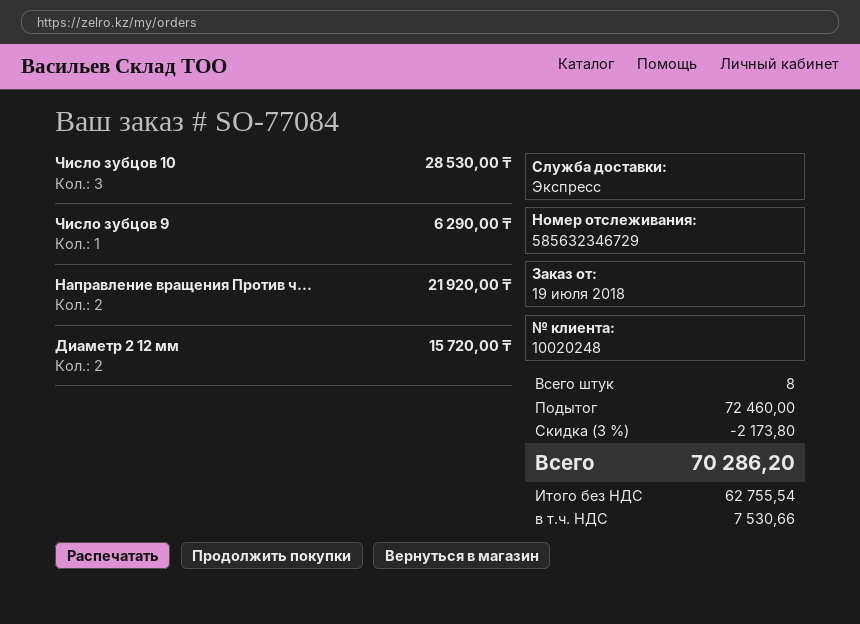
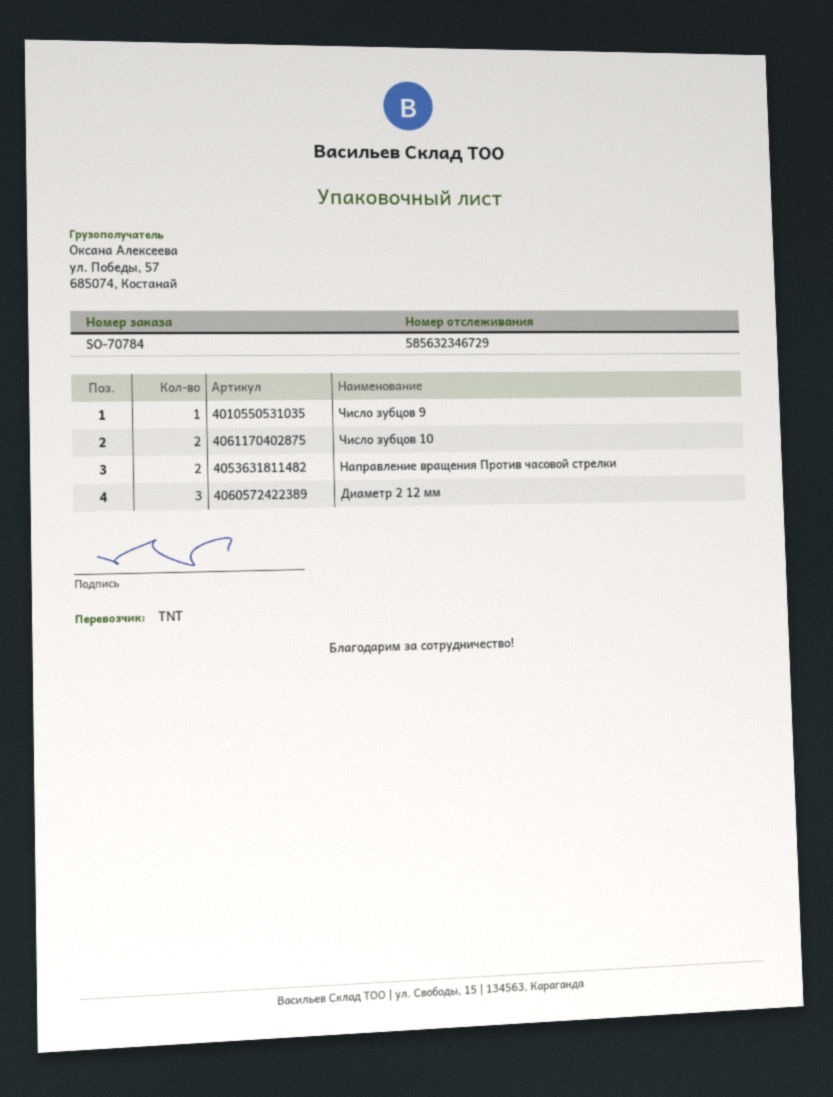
order number: SO-77084 -> SO-70784
shipping method: express -> TNT
Число зубцов 10: 3 -> 2
Диаметр 2 12 мм: 2 -> 3

